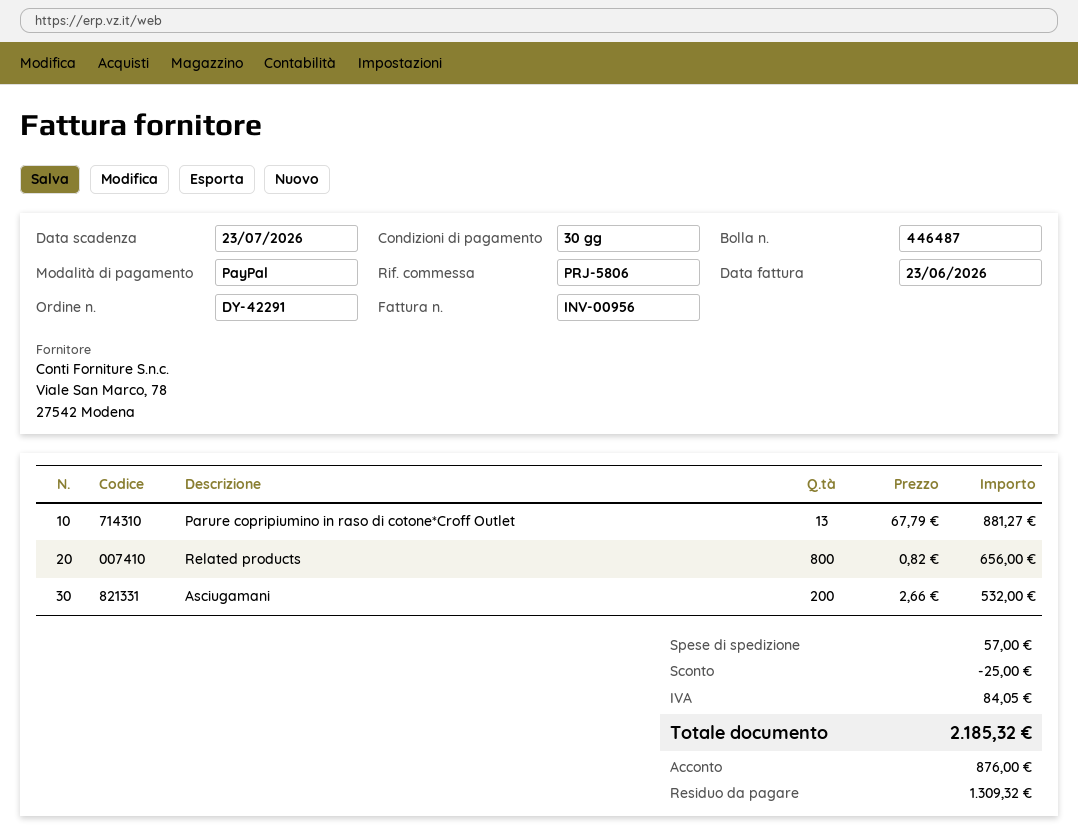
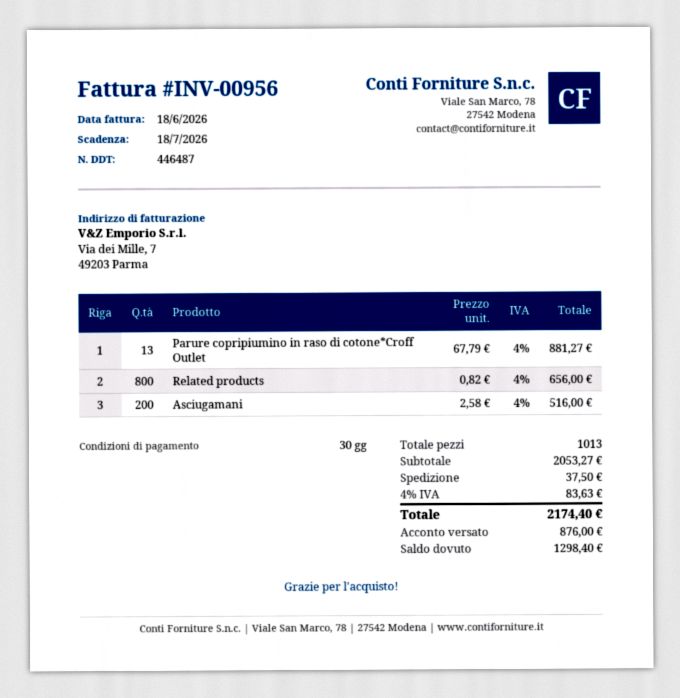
invoice date: 2026-06-23 -> 2026-06-18
due date: 2026-07-23 -> 2026-07-18
Asciugamani: 200 x 2.66 = 532.00 -> 200 x 2.58 = 516.00
discount: 25.00 -> none
shipping: 57.00 -> 37.50
tax: 84.05 -> 83.63
total: 2185.32 -> 2174.40
balance: 1309.32 -> 1298.40

